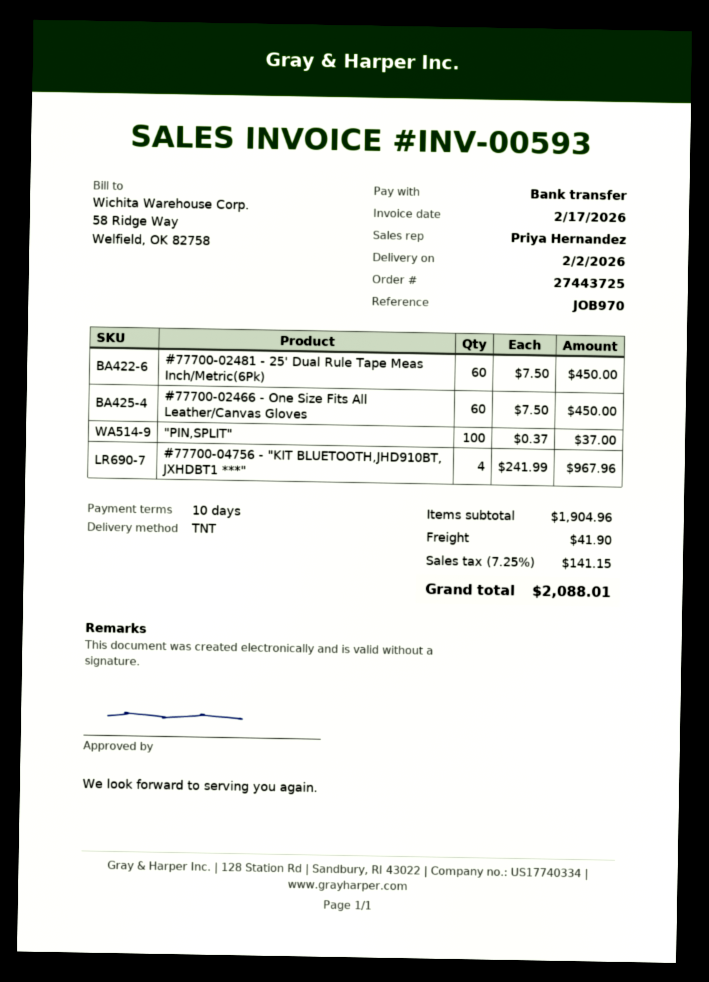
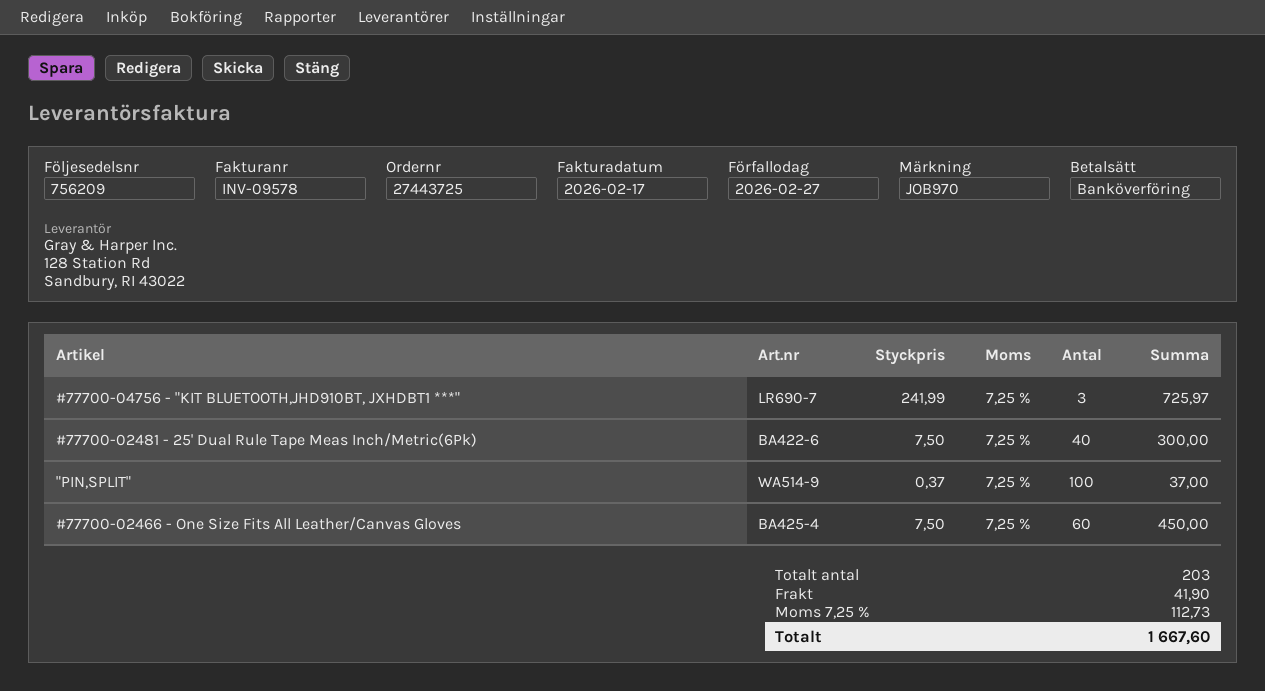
invoice number: INV-00593 -> INV-09578
#77700-02481 - 25' Dual Rule Tape Meas Inch/Metric(6Pk): 60 x 7.50 = 450.00 -> 40 x 7.50 = 300.00
#77700-04756 - "KIT BLUETOOTH,JHD910BT, JXHDBT1 ***": 4 x 241.99 = 967.96 -> 3 x 241.99 = 725.97
tax: 7.25% = 141.15 -> 7.25% = 112.73
total: 2088.01 -> 1667.60

